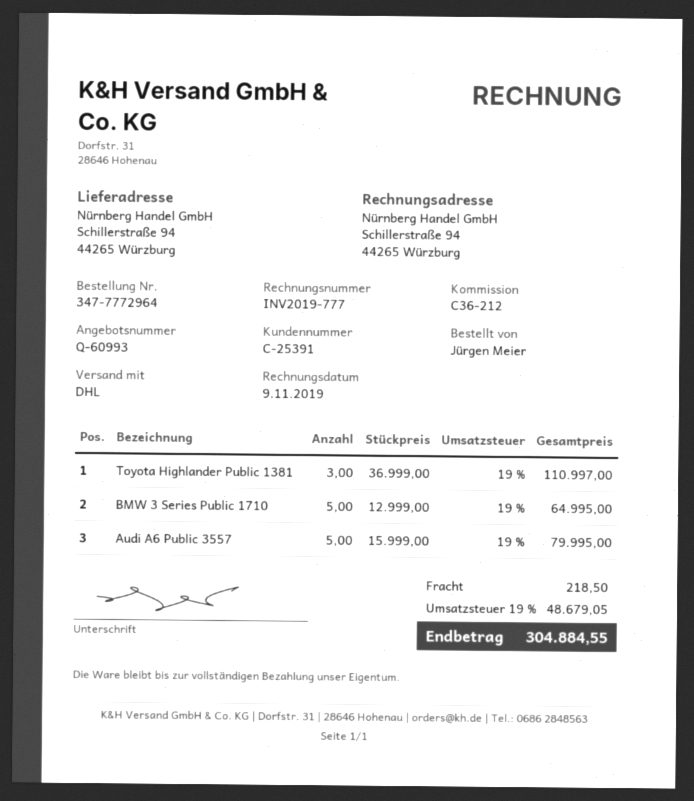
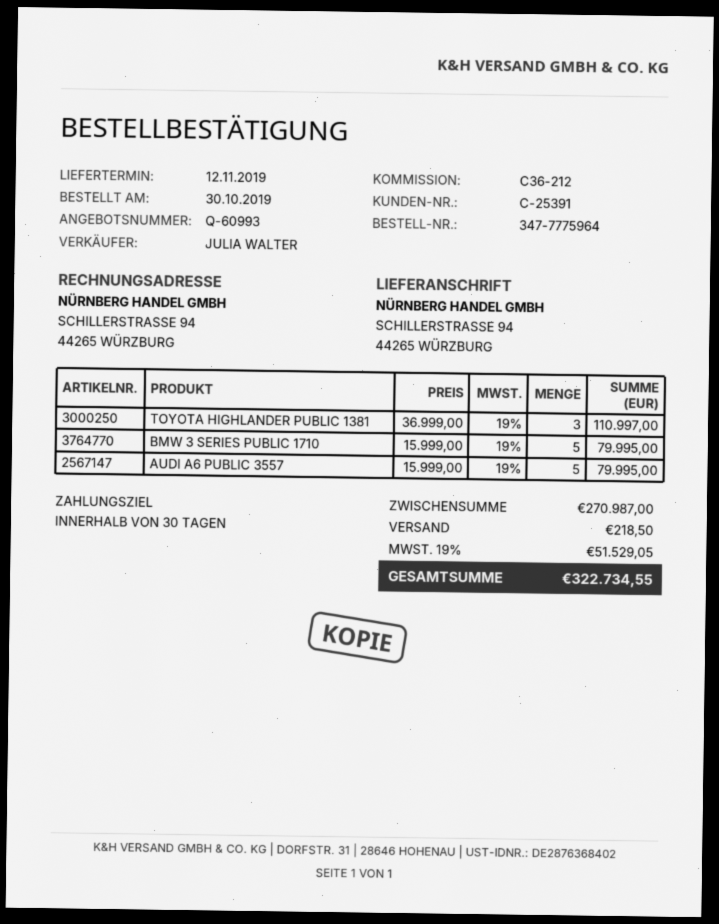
order number: 347-7772964 -> 347-7775964
BMW 3 Series Public 1710: 5 x 12999.00 = 64995.00 -> 5 x 15999.00 = 79995.00
tax: 19% = 48679.05 -> 19% = 51529.05
total: 304884.55 -> 322734.55

